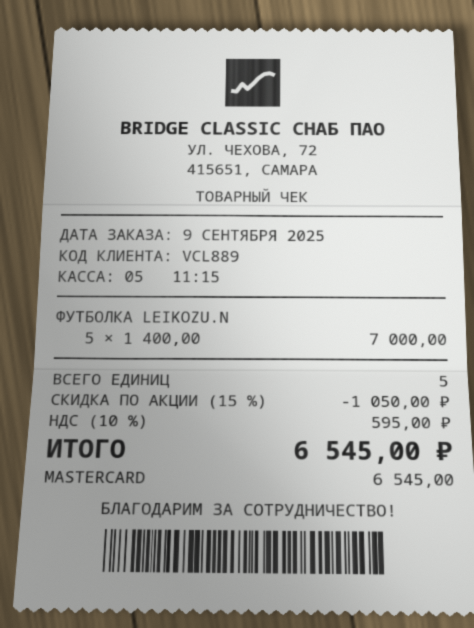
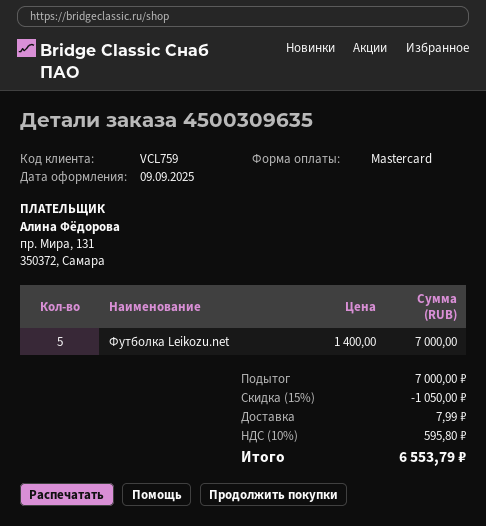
customer number: VCL889 -> VCL759
shipping: none -> 7.99
tax: 10% = 595.00 -> 10% = 595.80
total: 6545.00 -> 6553.79

